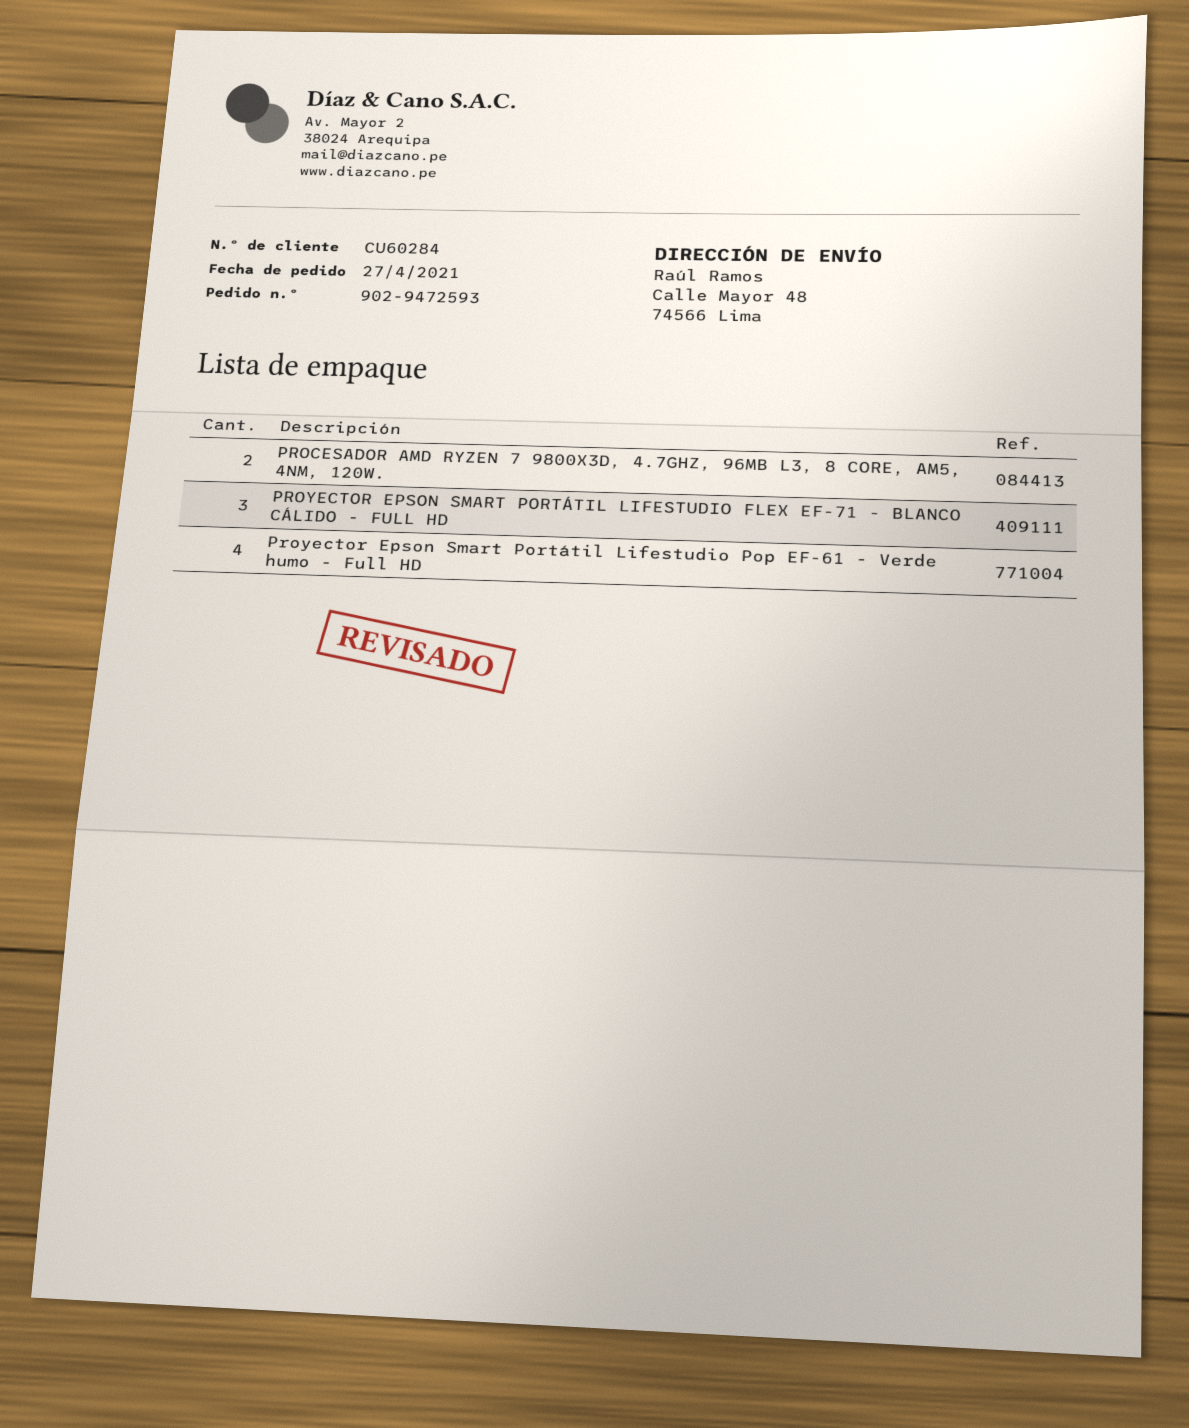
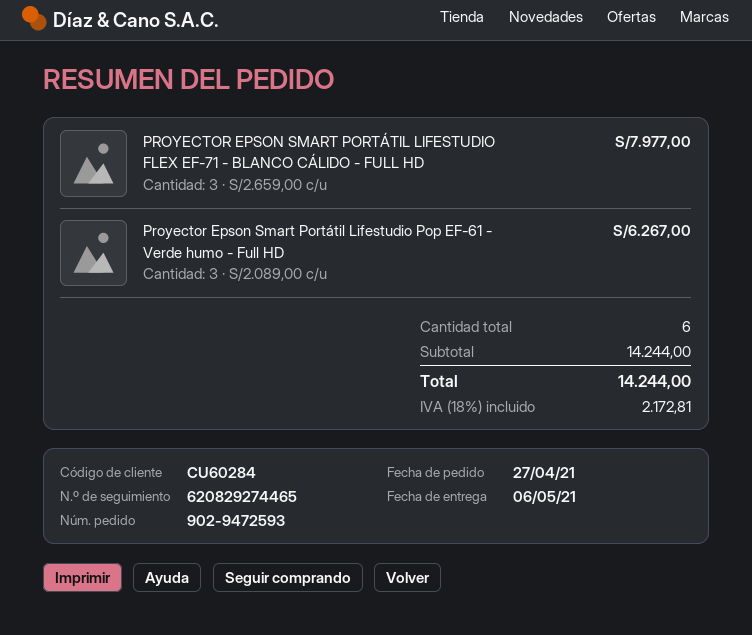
PROCESADOR AMD RYZEN 7 9800X3D, 4.7GHZ, 96MB L3, 8 CORE, AM5, 4NM, 120W.: 2 -> none
Proyector Epson Smart Portátil Lifestudio Pop EF-61 - Verde humo - Full HD: 4 -> 3

